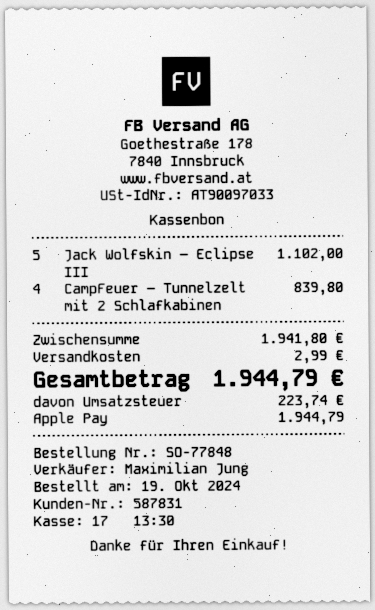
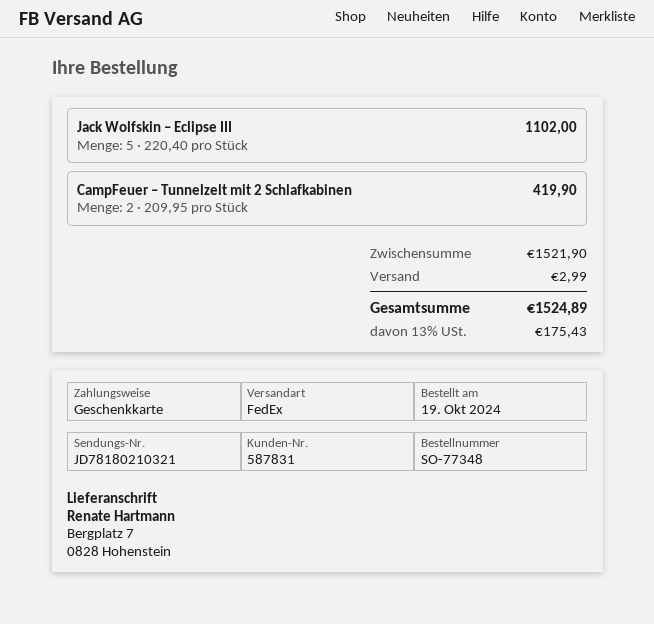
order number: SO-77848 -> SO-77348
payment method: Apple Pay -> gift card
CampFeuer – Tunnelzelt mit 2 Schlafkabinen: 4 for 839.80 -> 2 for 419.90
subtotal: 1941.80 -> 1521.90
tax: 223.74 -> 175.43
total: 1944.79 -> 1524.89

